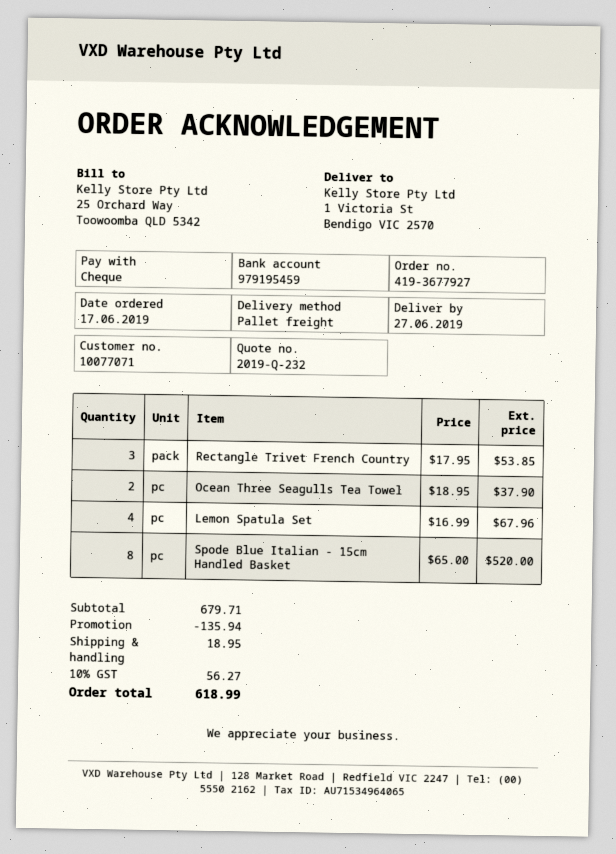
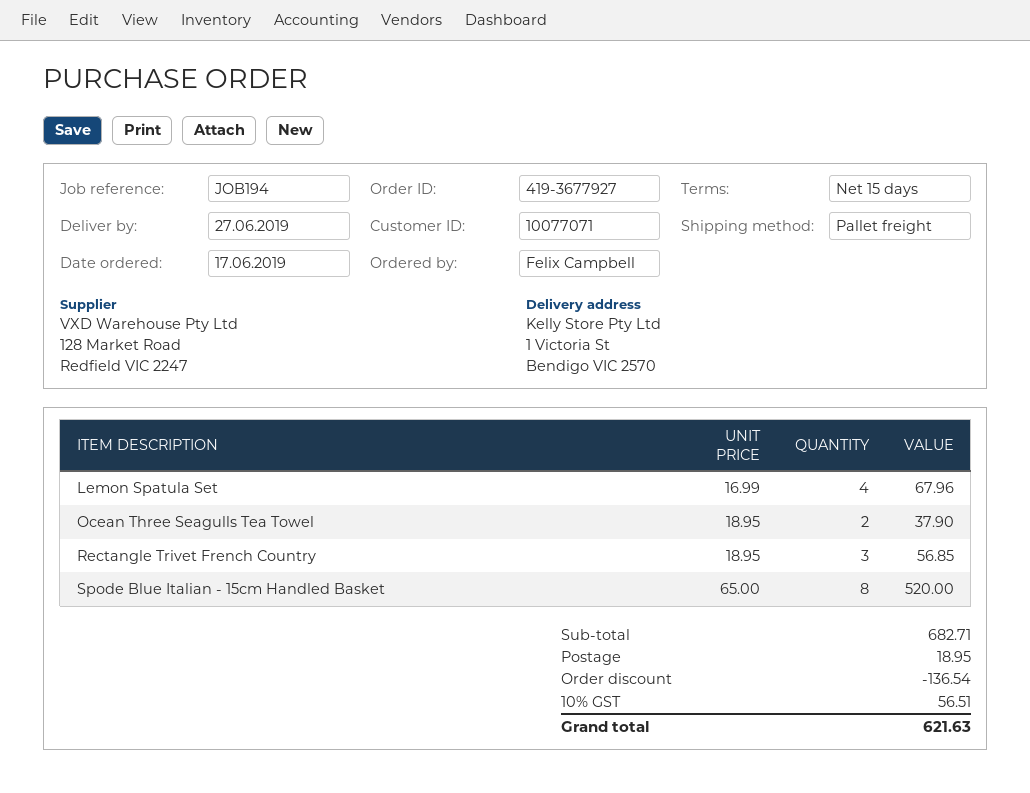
Rectangle Trivet French Country: 3 x 17.95 = 53.85 -> 3 x 18.95 = 56.85
subtotal: 679.71 -> 682.71
discount: 135.94 -> 136.54
tax: 10% = 56.27 -> 10% = 56.51
total: 618.99 -> 621.63

